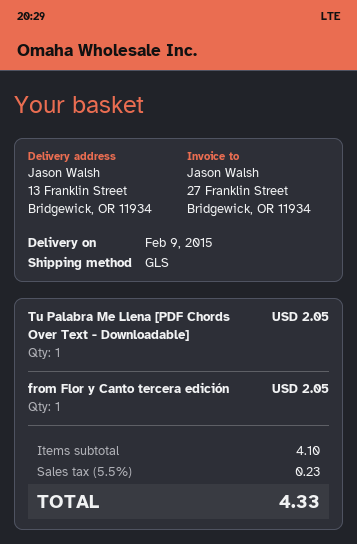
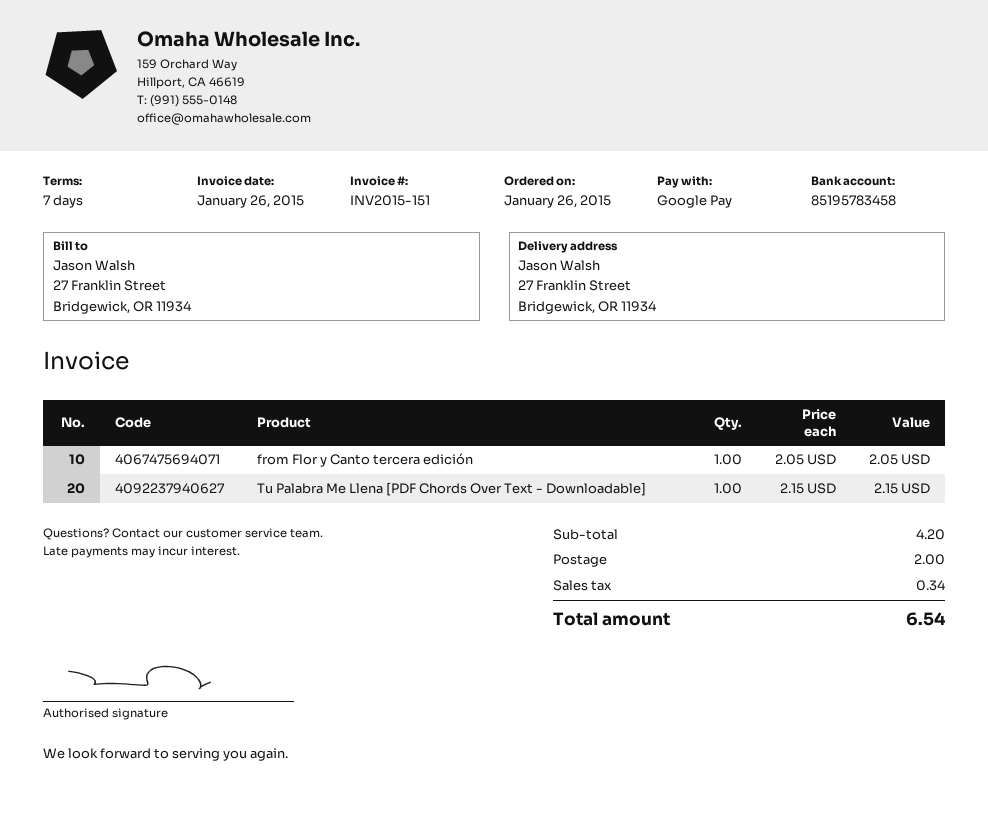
ship to: 13 Franklin Street, Bridgewick, OR 11934 -> 27 Franklin Street, Bridgewick, OR 11934
Tu Palabra Me Llena [PDF Chords Over Text - Downloadable]: 1 for 2.05 -> 1 for 2.15
subtotal: 4.10 -> 4.20
shipping: none -> 2.00
tax: 0.23 -> 0.34
total: 4.33 -> 6.54

